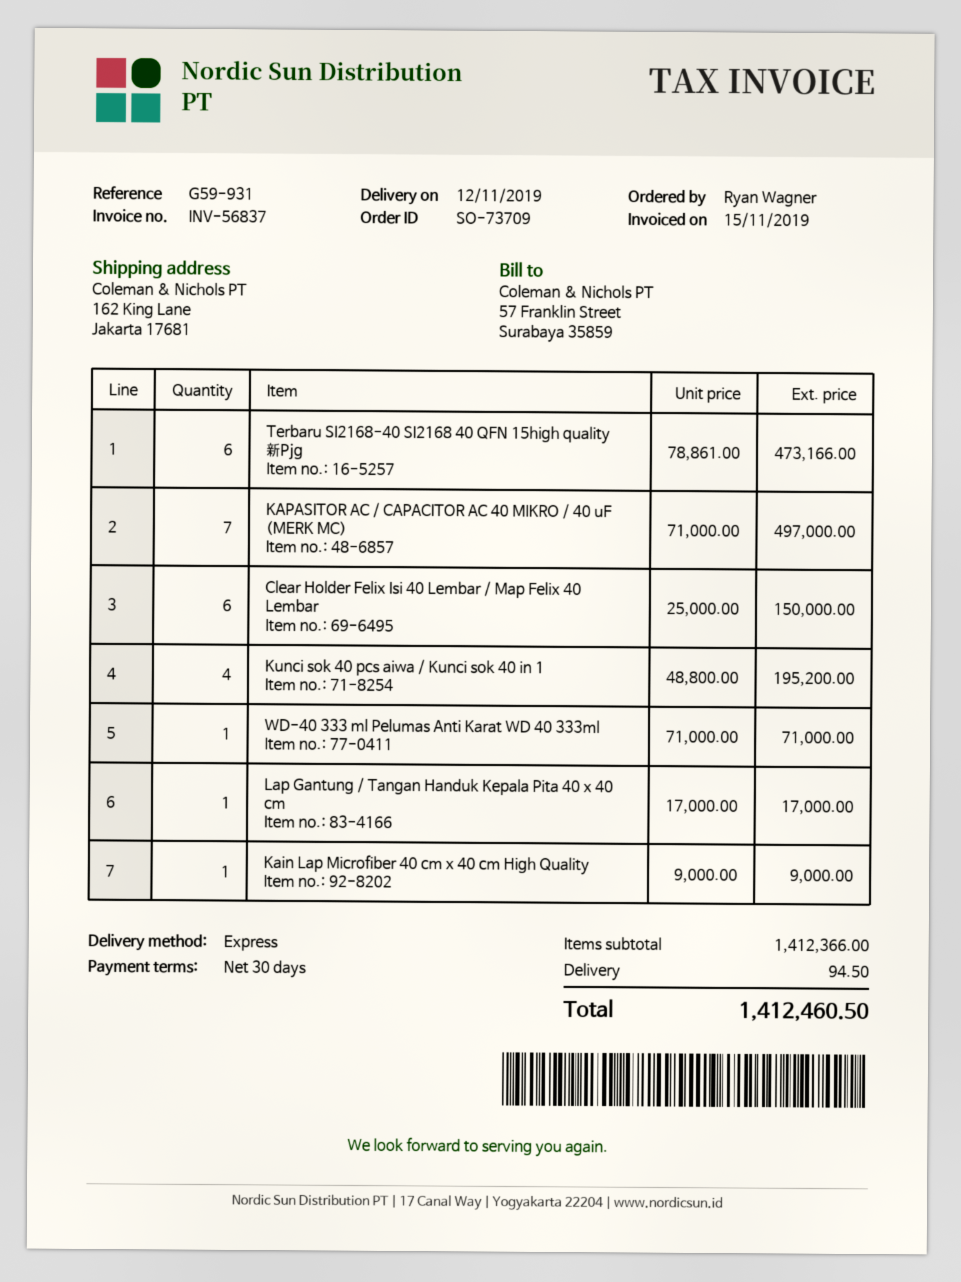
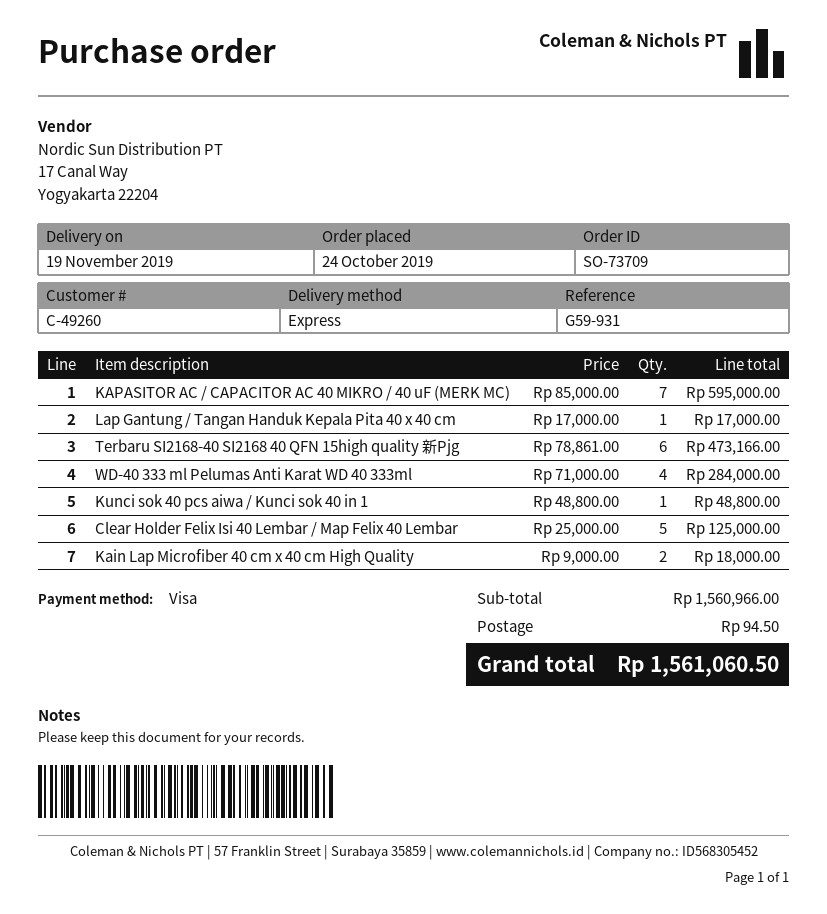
delivery date: 2019-11-12 -> 2019-11-19
KAPASITOR AC / CAPACITOR AC 40 MIKRO / 40 uF (MERK MC): 7 x 71000.00 = 497000.00 -> 7 x 85000.00 = 595000.00
Clear Holder Felix Isi 40 Lembar / Map Felix 40 Lembar: 6 x 25000.00 = 150000.00 -> 5 x 25000.00 = 125000.00
Kunci sok 40 pcs aiwa / Kunci sok 40 in 1: 4 x 48800.00 = 195200.00 -> 1 x 48800.00 = 48800.00
WD-40 333 ml Pelumas Anti Karat WD 40 333ml: 1 x 71000.00 = 71000.00 -> 4 x 71000.00 = 284000.00
Kain Lap Microfiber 40 cm x 40 cm High Quality: 1 x 9000.00 = 9000.00 -> 2 x 9000.00 = 18000.00
subtotal: 1412366.00 -> 1560966.00
total: 1412460.50 -> 1561060.50

